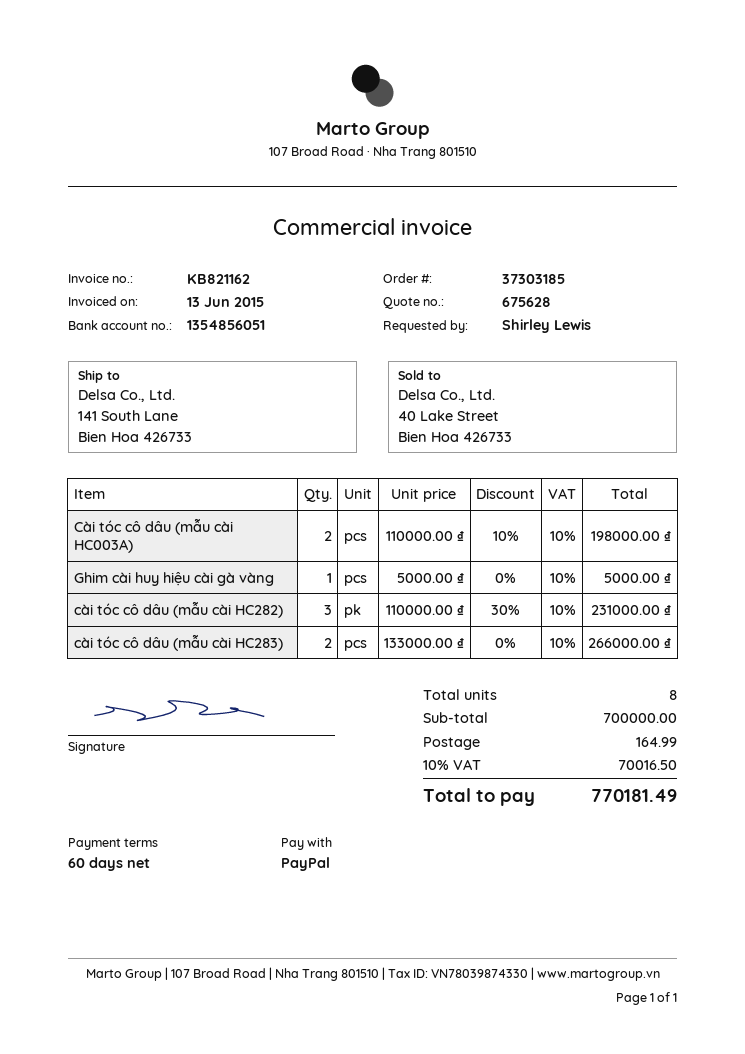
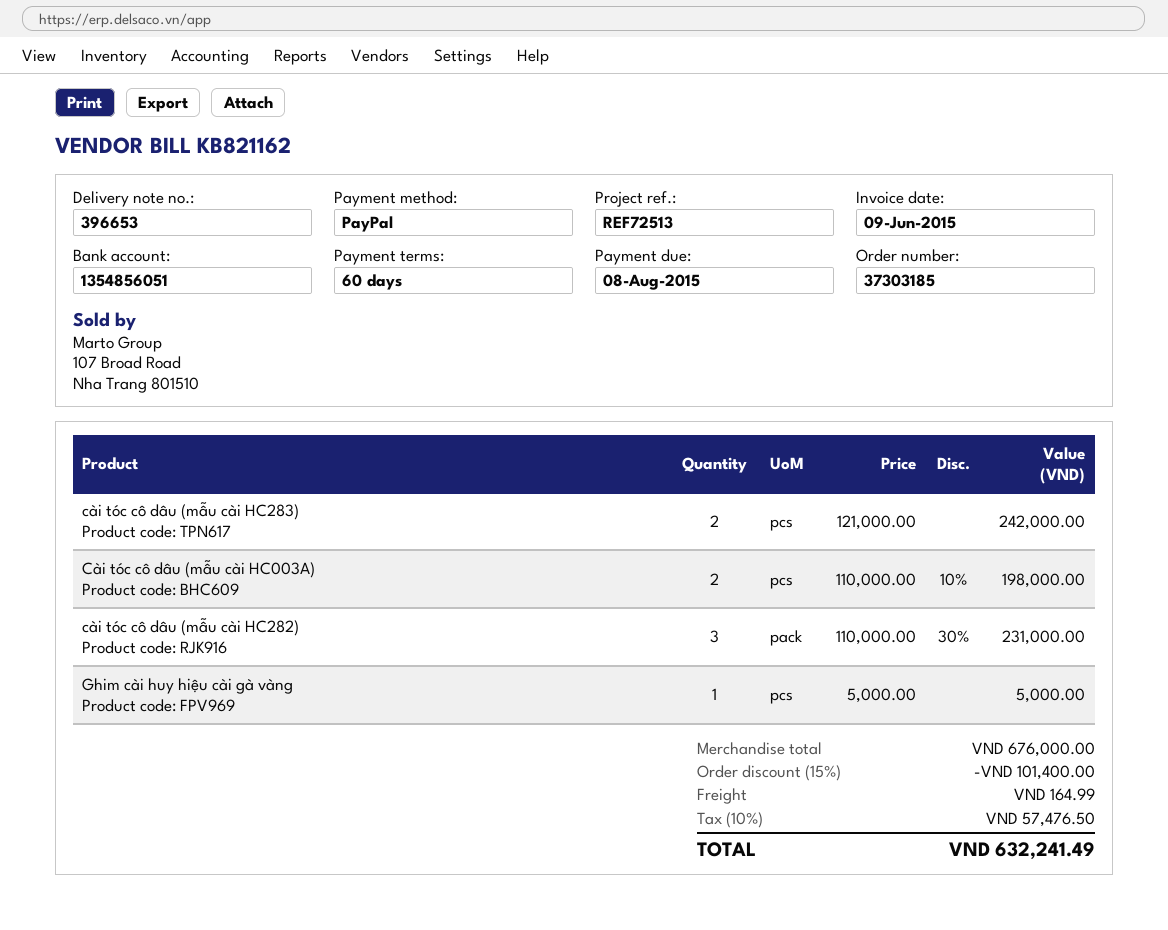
invoice date: 2015-06-13 -> 2015-06-09
cài tóc cô dâu (mẫu cài HC283): 2 x 133000.00 = 266000.00 -> 2 x 121000.00 = 242000.00
subtotal: 700000.00 -> 676000.00
discount: none -> 15% = 101400.00
tax: 10% = 70016.50 -> 10% = 57476.50
total: 770181.49 -> 632241.49

